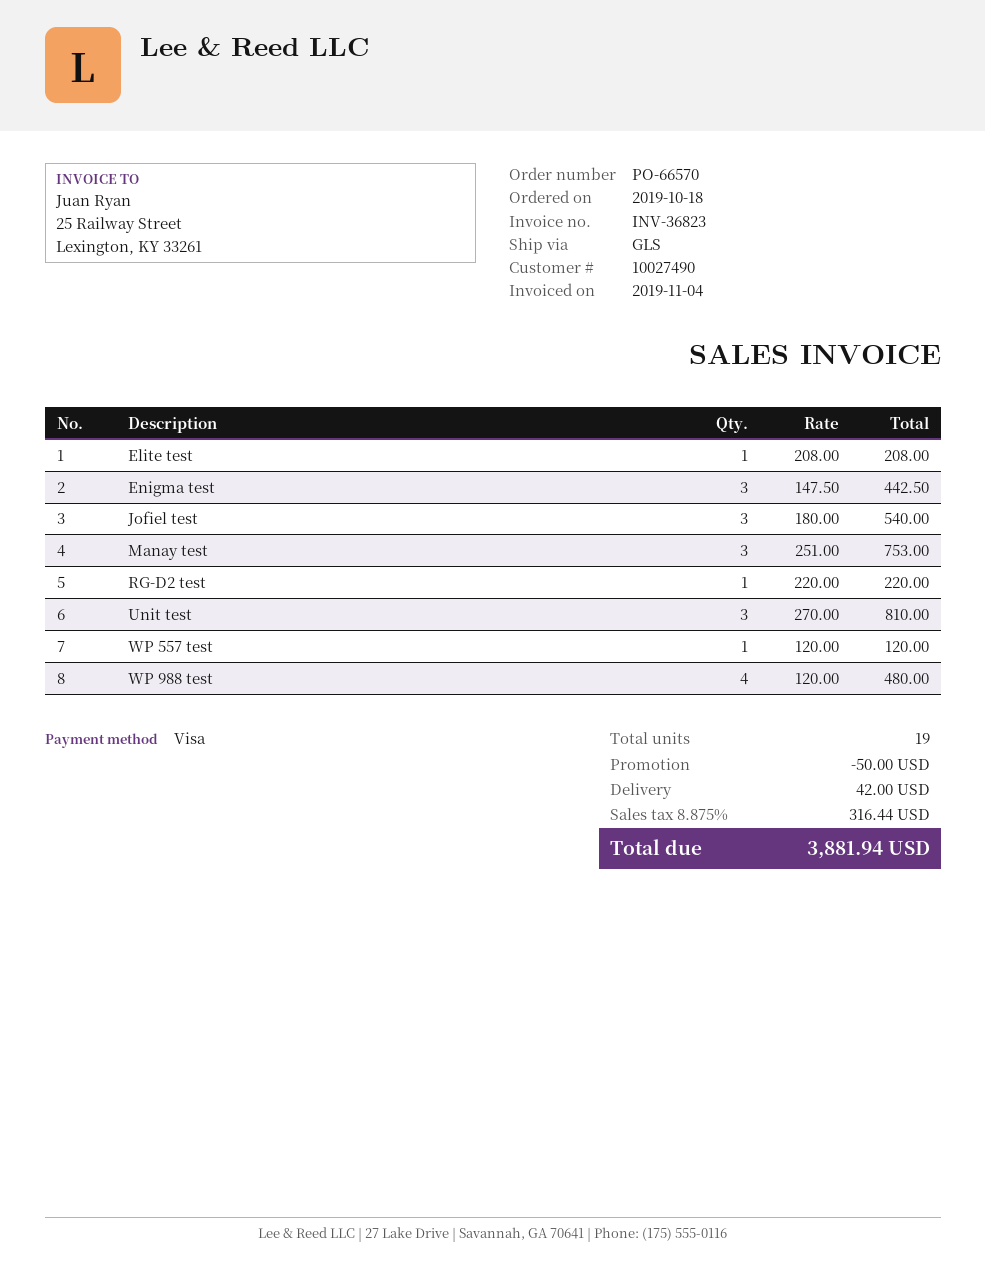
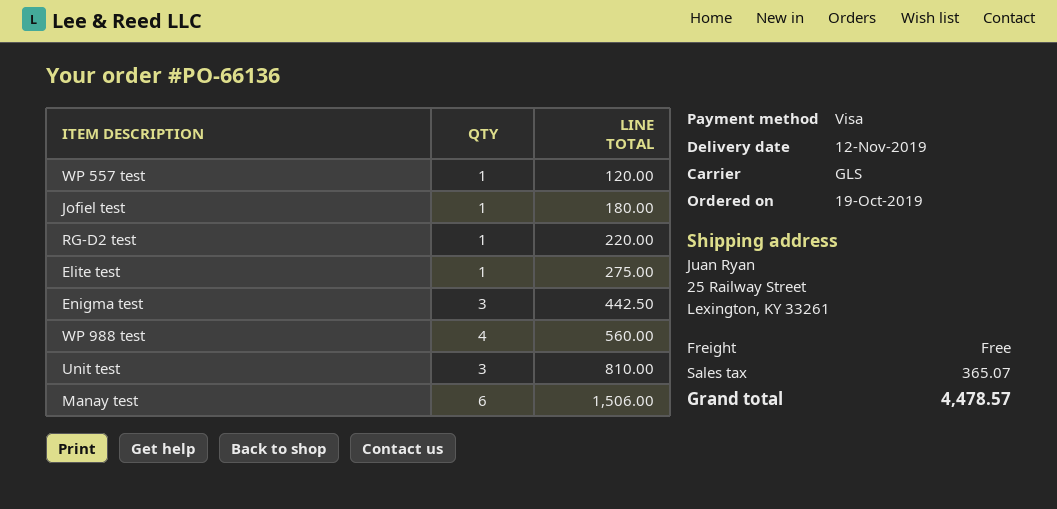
order number: PO-66570 -> PO-66136
order date: 2019-10-18 -> 2019-10-19
Elite test: 1 for 208.00 -> 1 for 275.00
Jofiel test: 3 for 540.00 -> 1 for 180.00
Manay test: 3 for 753.00 -> 6 for 1506.00
WP 988 test: 4 for 480.00 -> 4 for 560.00
discount: 50.00 -> none
shipping: 42.00 -> 0.00
tax: 316.44 -> 365.07
total: 3881.94 -> 4478.57

